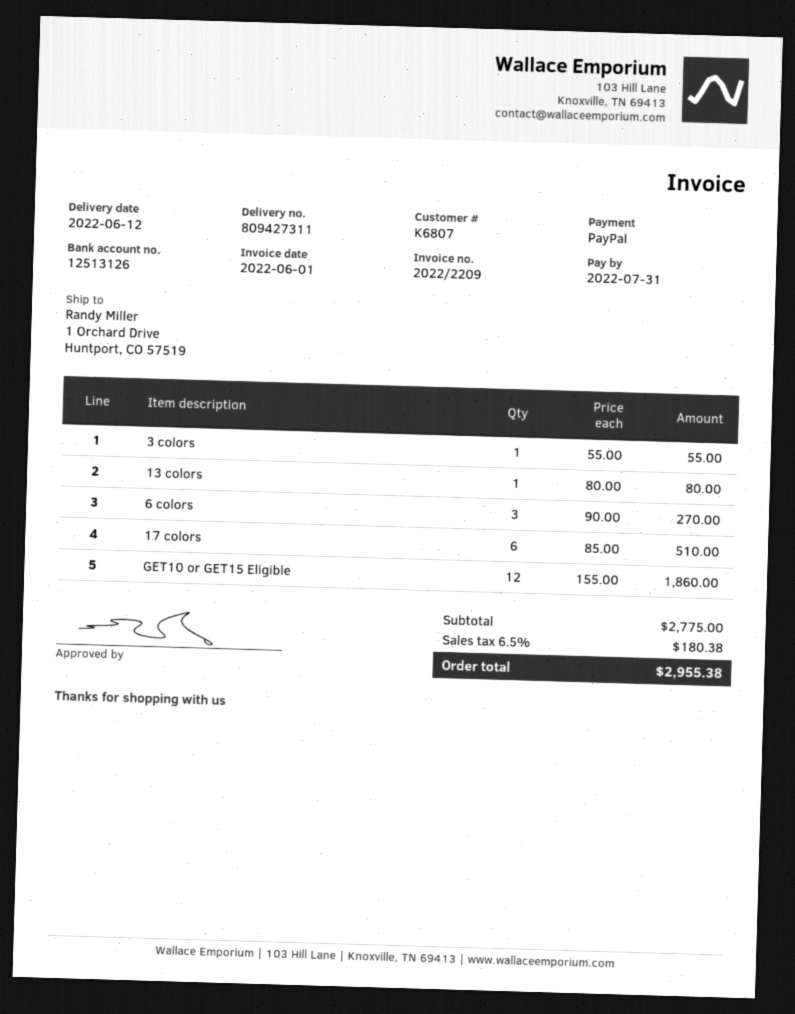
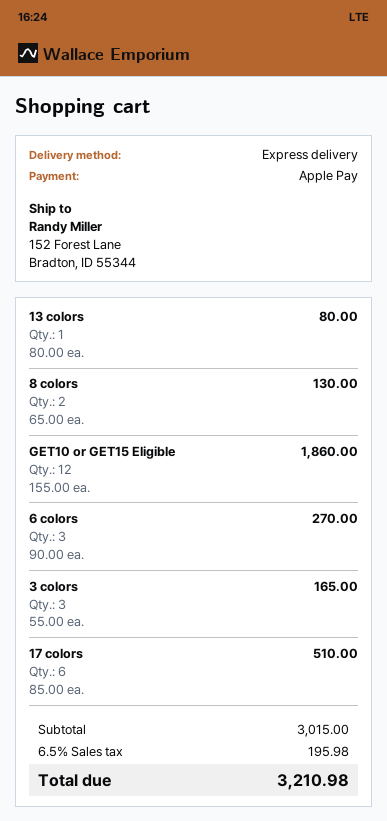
payment method: PayPal -> Apple Pay
ship to: 1 Orchard Drive, Huntport, CO 57519 -> 152 Forest Lane, Bradton, ID 55344
3 colors: 1 x 55.00 = 55.00 -> 3 x 55.00 = 165.00
8 colors: none -> 2 x 65.00 = 130.00
subtotal: 2775.00 -> 3015.00
tax: 6.5% = 180.38 -> 6.5% = 195.98
total: 2955.38 -> 3210.98

